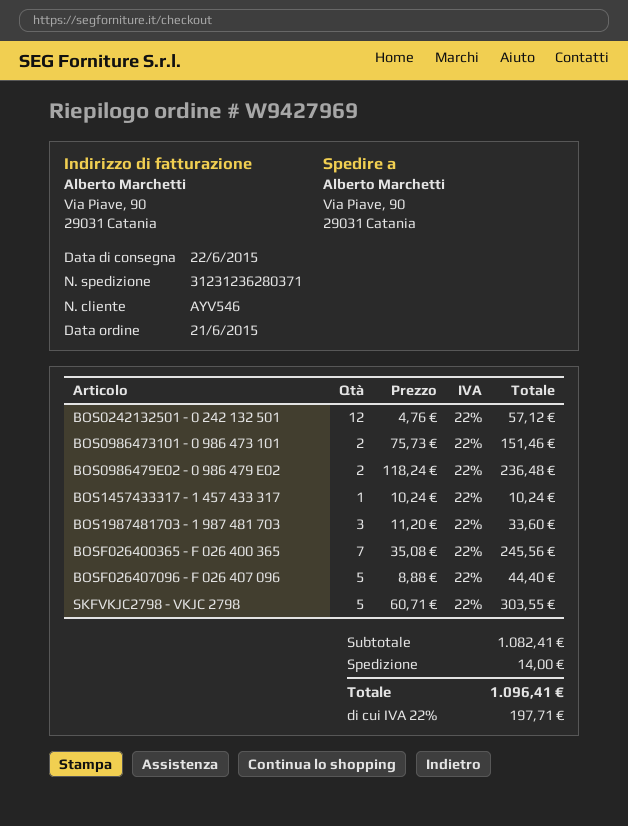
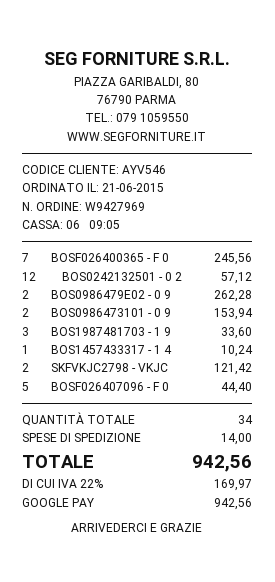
BOS0986473101 - 0 986 473 101: 2 for 151.46 -> 2 for 153.94
BOS0986479E02 - 0 986 479 E02: 2 for 236.48 -> 2 for 262.28
SKFVKJC2798 - VKJC 2798: 5 for 303.55 -> 2 for 121.42
tax: 22% = 197.71 -> 22% = 169.97
total: 1096.41 -> 942.56

